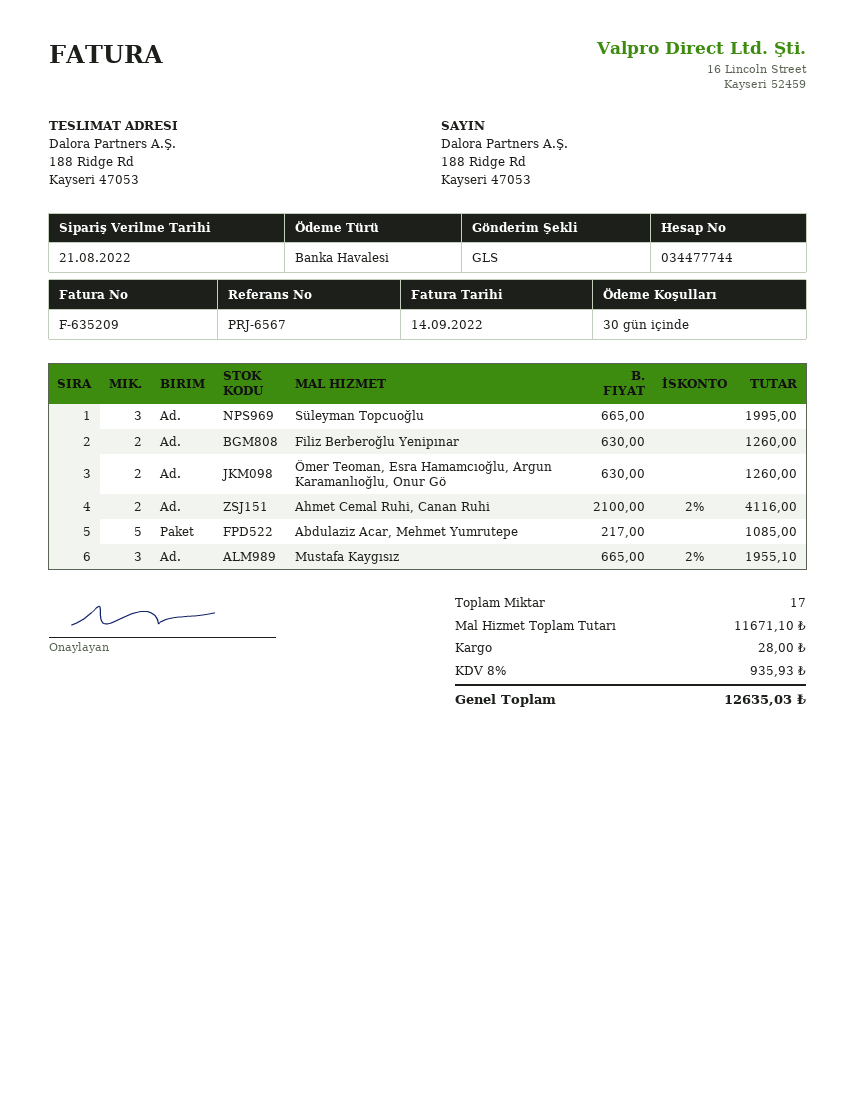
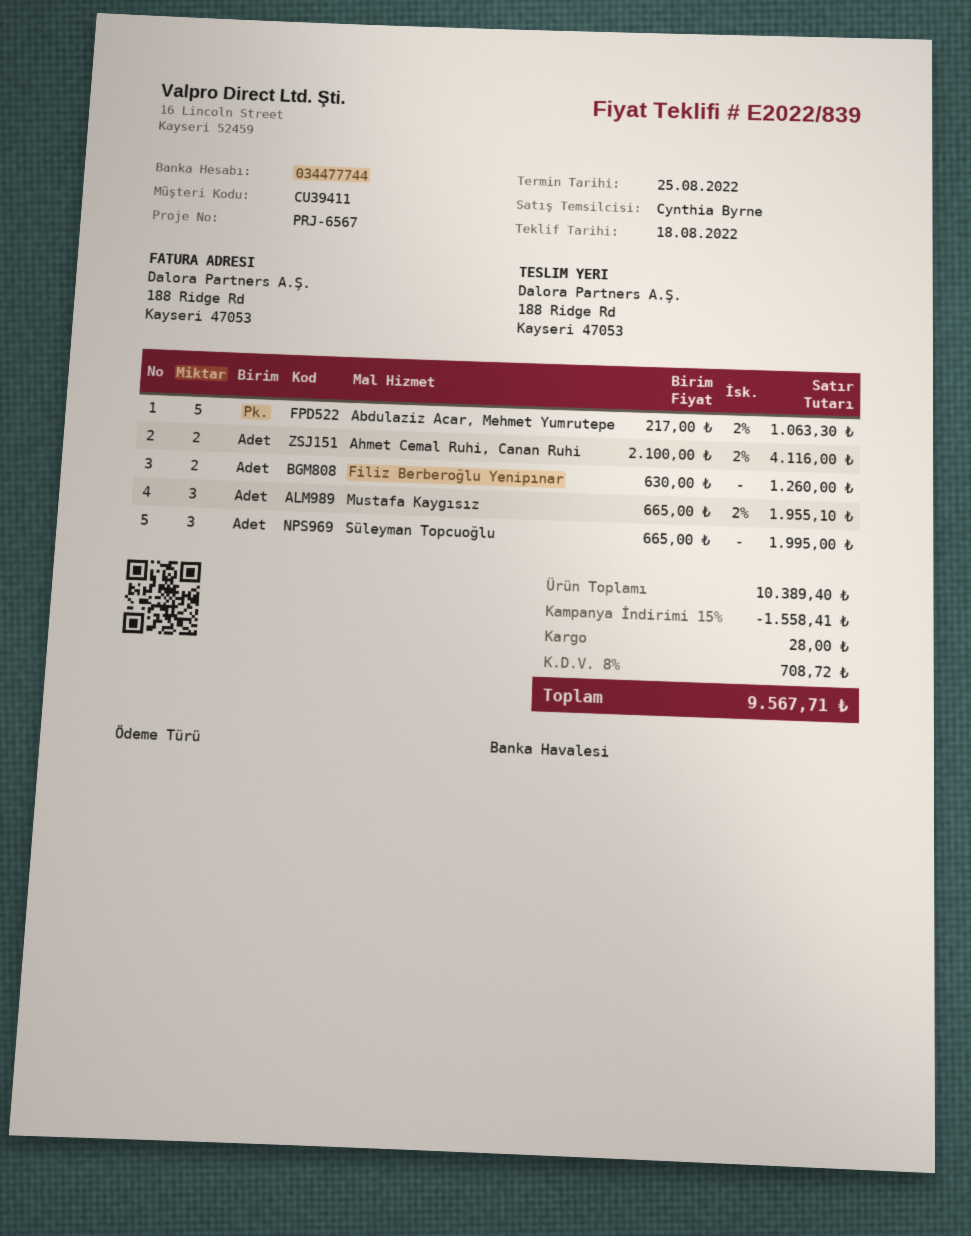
Ömer Teoman, Esra Hamamcıoğlu, Argun Karamanlıoğlu, Onur Gö: 2 x 630.00 = 1260.00 -> none
Abdulaziz Acar, Mehmet Yumrutepe: 5 x 217.00 = 1085.00 -> 5 x 217.00 - 2% = 1063.30
subtotal: 11671.10 -> 10389.40
discount: none -> 15% = 1558.41
tax: 8% = 935.93 -> 8% = 708.72
total: 12635.03 -> 9567.71

